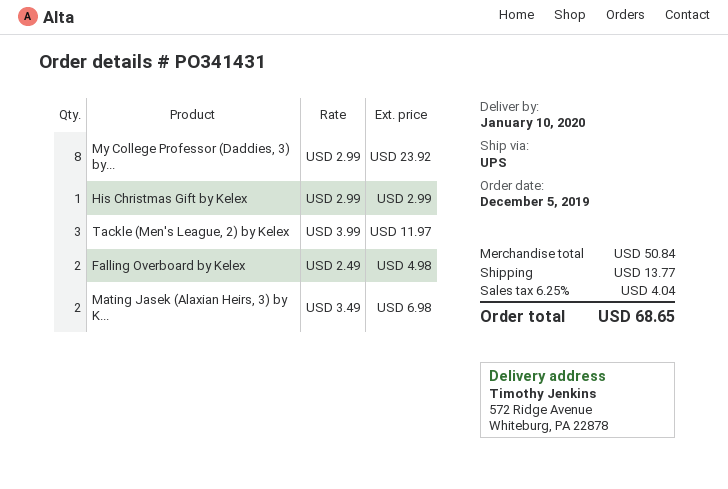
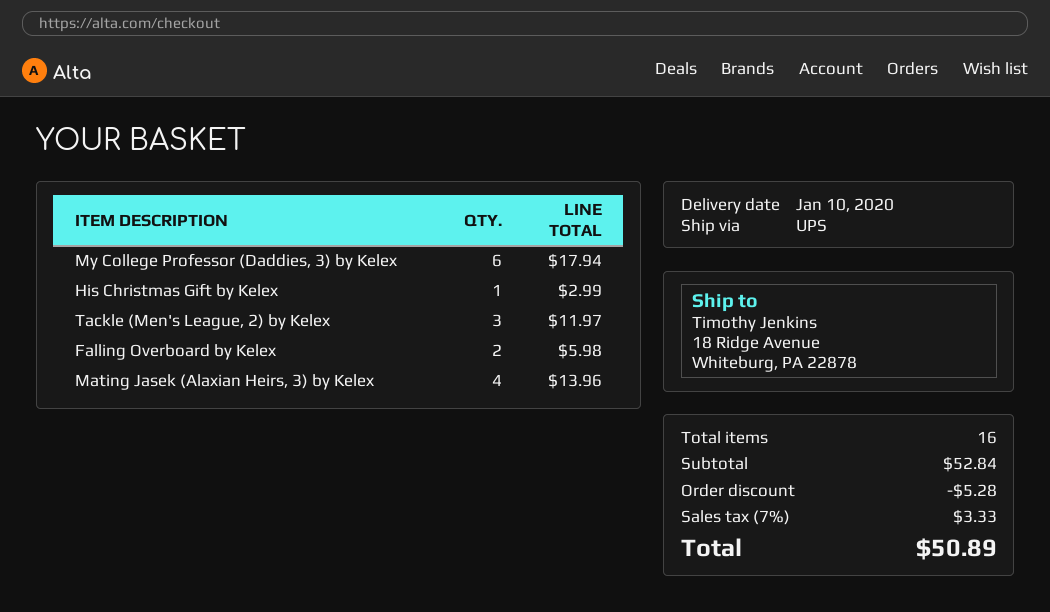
ship to: 572 Ridge Avenue, Whiteburg, PA 22878 -> 18 Ridge Avenue, Whiteburg, PA 22878
My College Professor (Daddies, 3) by...: 8 for 23.92 -> 6 for 17.94
Falling Overboard by Kelex: 2 for 4.98 -> 2 for 5.98
Mating Jasek (Alaxian Heirs, 3) by K...: 2 for 6.98 -> 4 for 13.96
subtotal: 50.84 -> 52.84
discount: none -> 5.28
shipping: 13.77 -> none
tax: 6.25% = 4.04 -> 7% = 3.33
total: 68.65 -> 50.89

